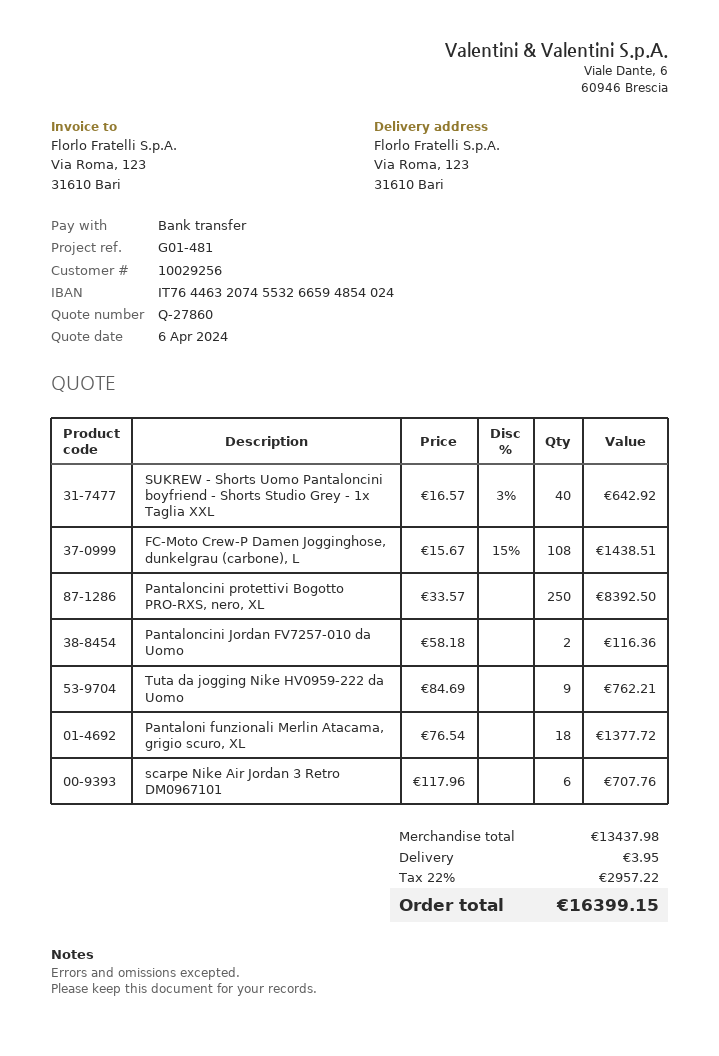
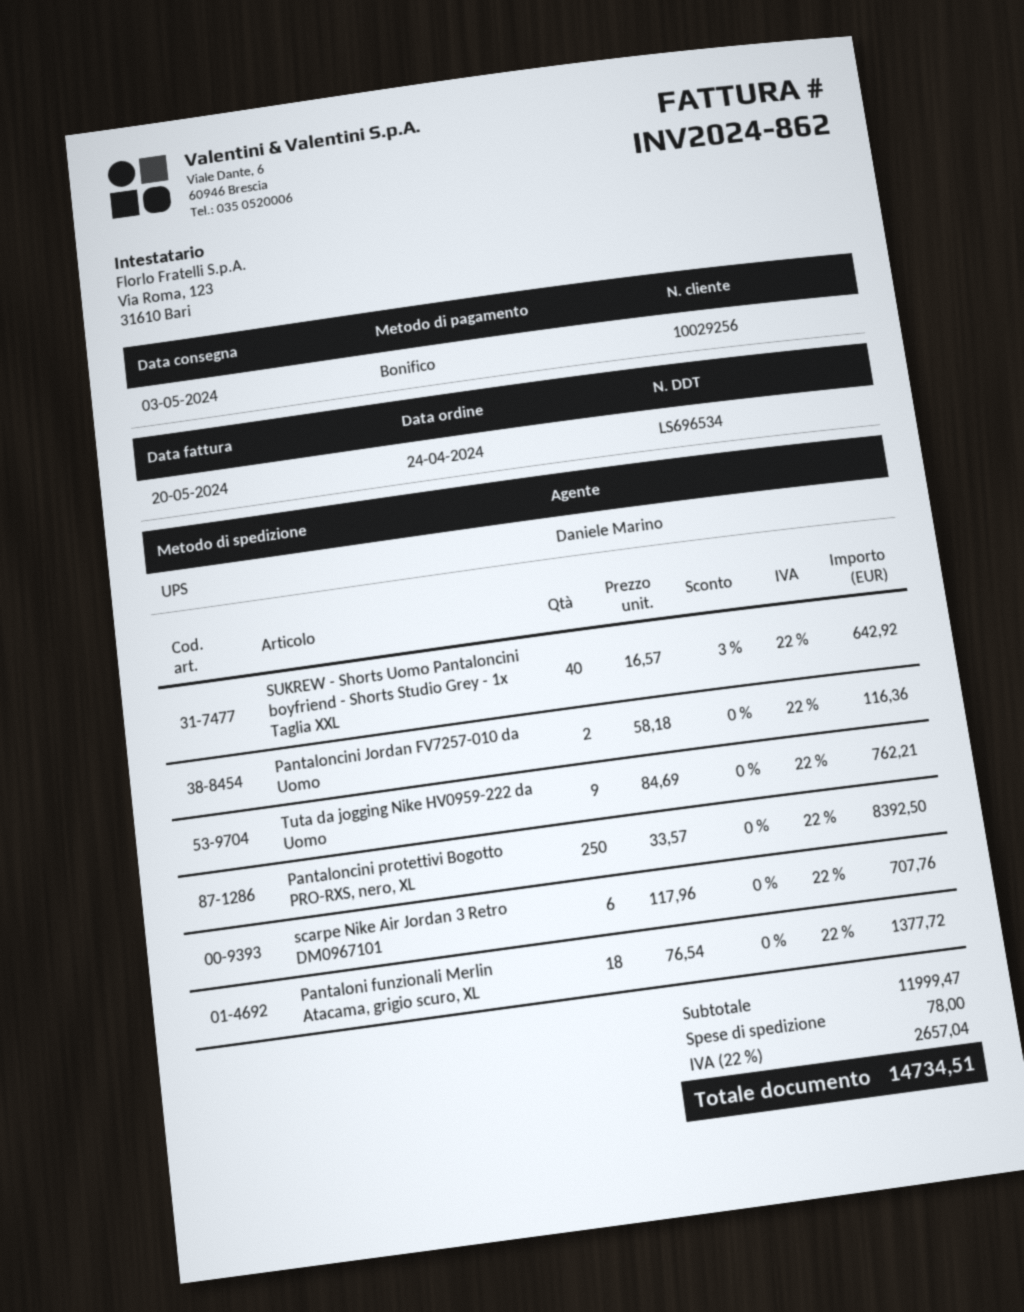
FC-Moto Crew-P Damen Jogginghose, dunkelgrau (carbone), L: 108 x 15.67 - 15% = 1438.51 -> none
subtotal: 13437.98 -> 11999.47
shipping: 3.95 -> 78.00
tax: 22% = 2957.22 -> 22% = 2657.04
total: 16399.15 -> 14734.51

